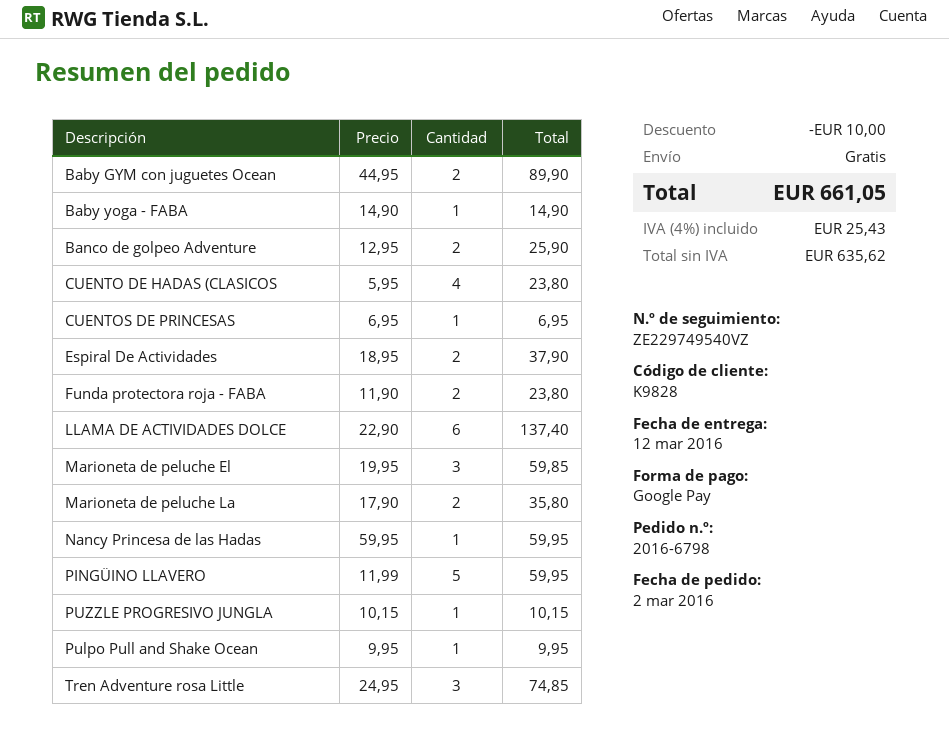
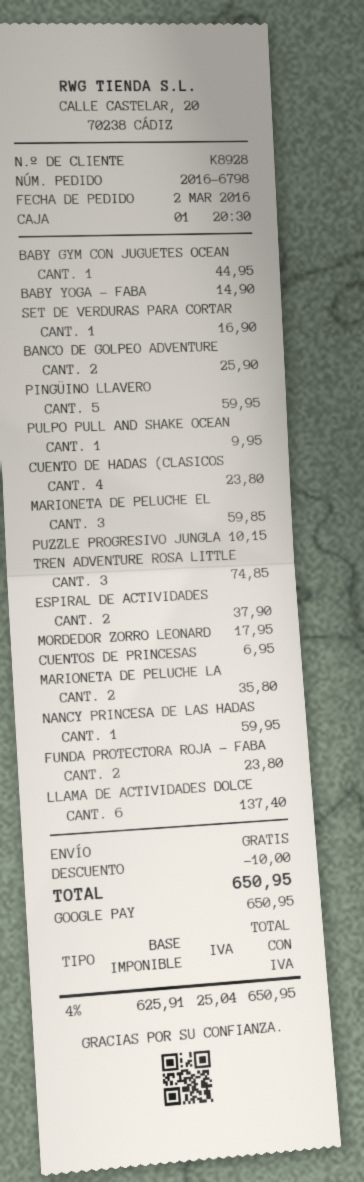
customer number: K9828 -> K8928
Baby GYM con juguetes Ocean: 2 for 89.90 -> 1 for 44.95
SET DE VERDURAS PARA CORTAR: none -> 1 for 16.90
MORDEDOR ZORRO LEONARD: none -> 1 for 17.95
net: 635.62 -> 625.91
tax: 4% = 25.43 -> 4% = 25.04
total: 661.05 -> 650.95

